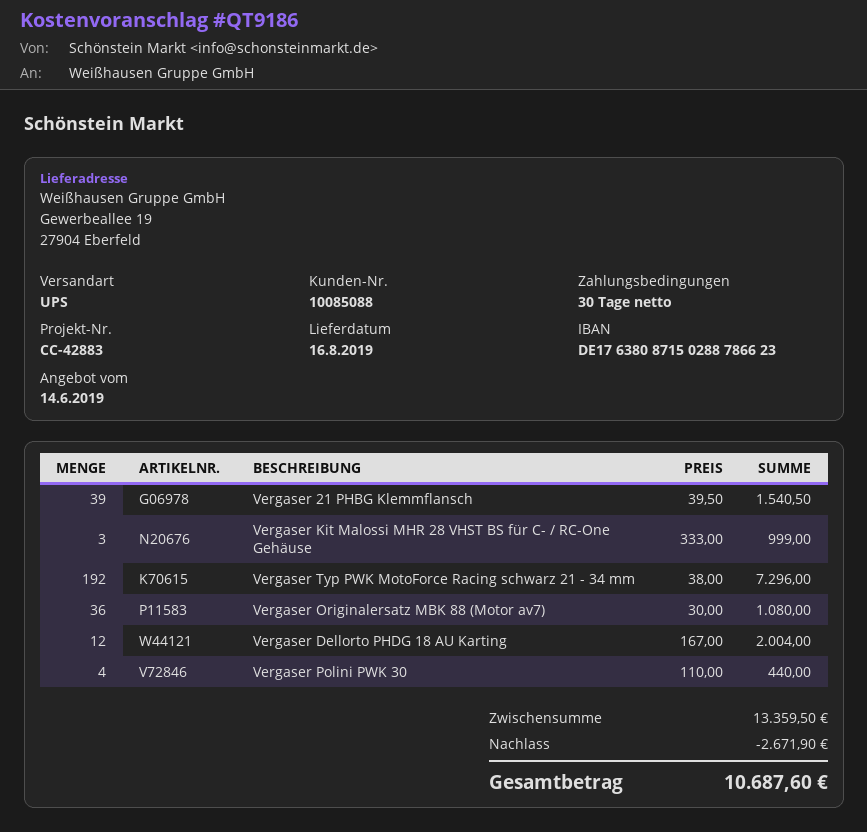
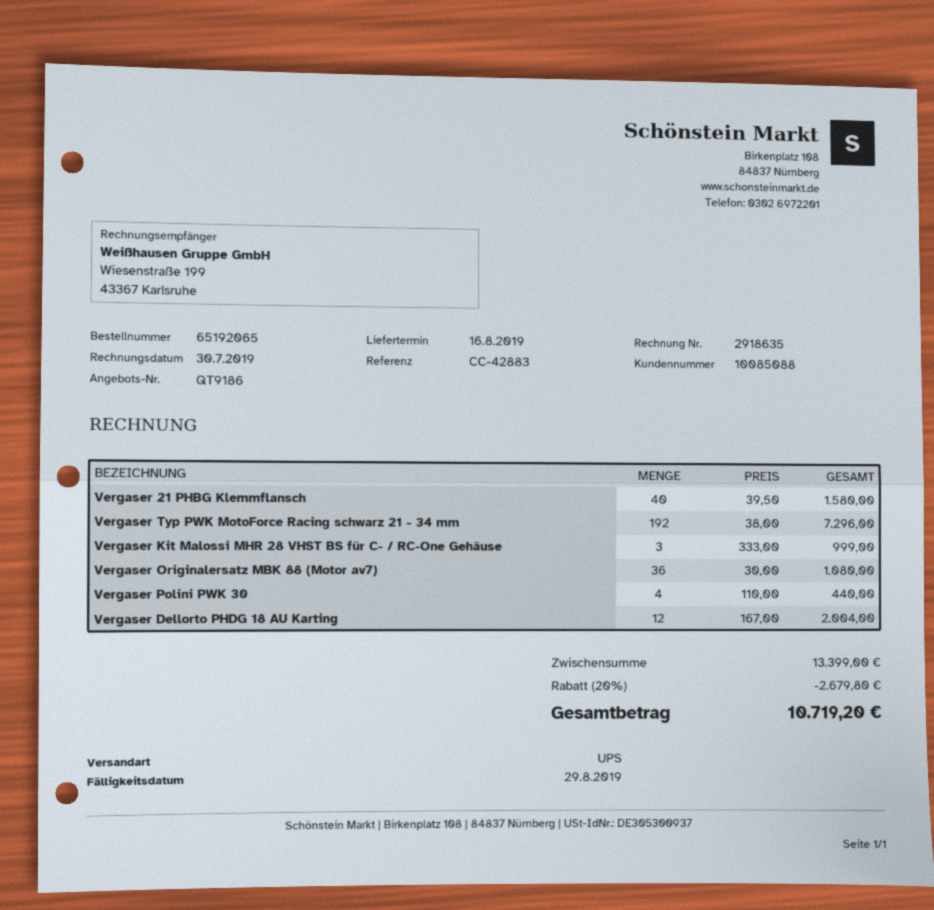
Vergaser 21 PHBG Klemmflansch: 39 x 39.50 = 1540.50 -> 40 x 39.50 = 1580.00
subtotal: 13359.50 -> 13399.00
discount: 2671.90 -> 2679.80
total: 10687.60 -> 10719.20

